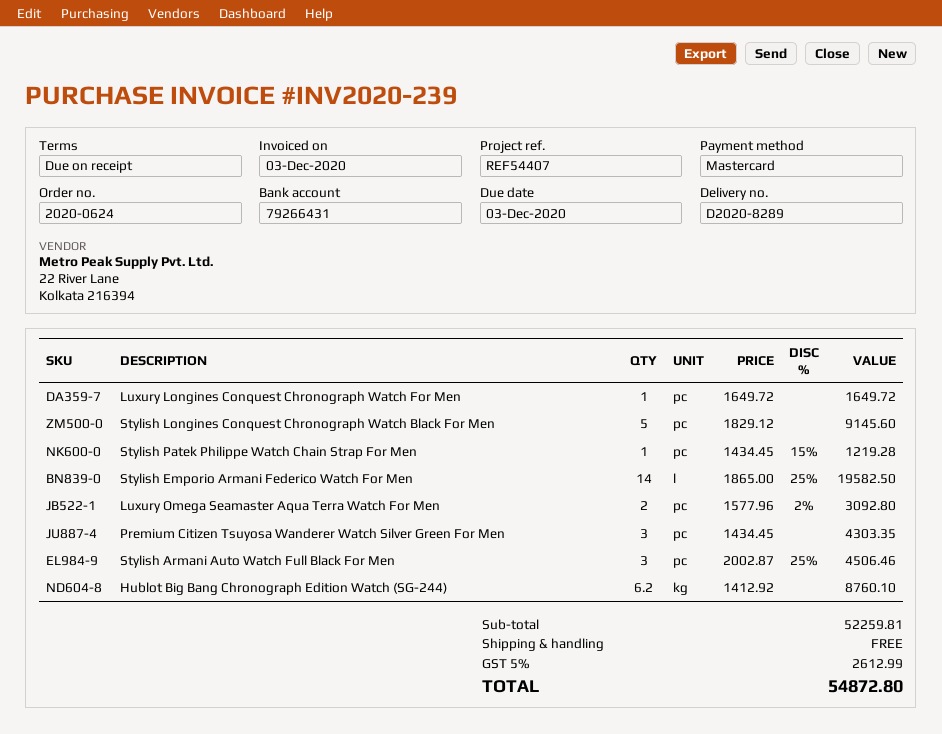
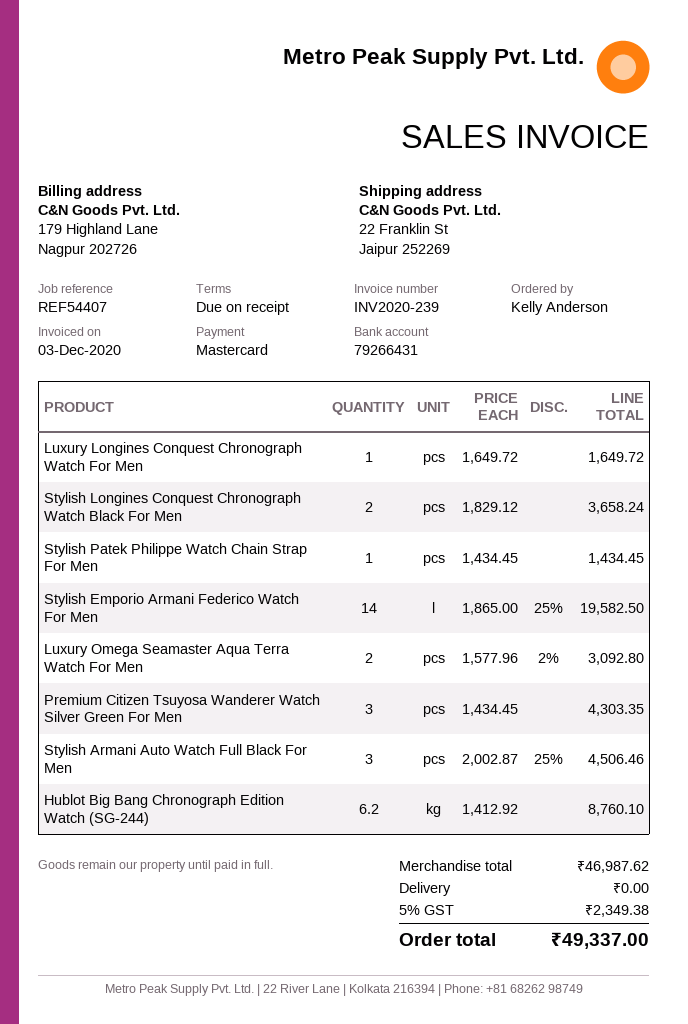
Stylish Longines Conquest Chronograph Watch Black For Men: 5 x 1829.12 = 9145.60 -> 2 x 1829.12 = 3658.24
Stylish Patek Philippe Watch Chain Strap For Men: 1 x 1434.45 - 15% = 1219.28 -> 1 x 1434.45 = 1434.45
subtotal: 52259.81 -> 46987.62
tax: 5% = 2612.99 -> 5% = 2349.38
total: 54872.80 -> 49337.00

